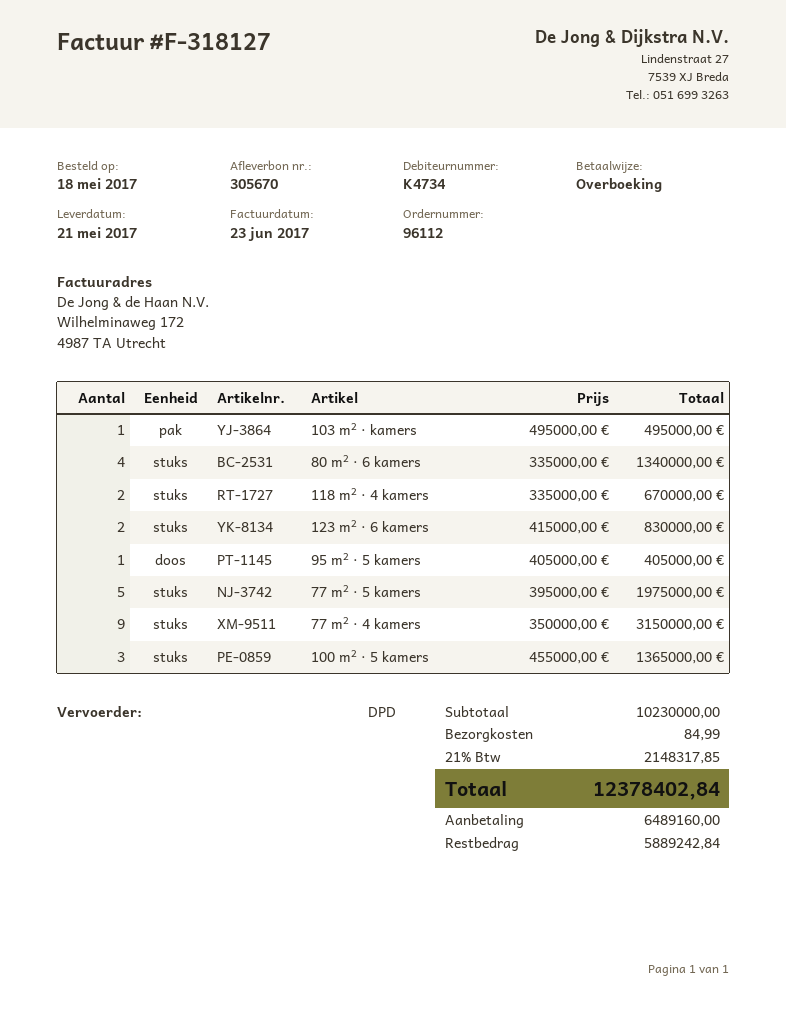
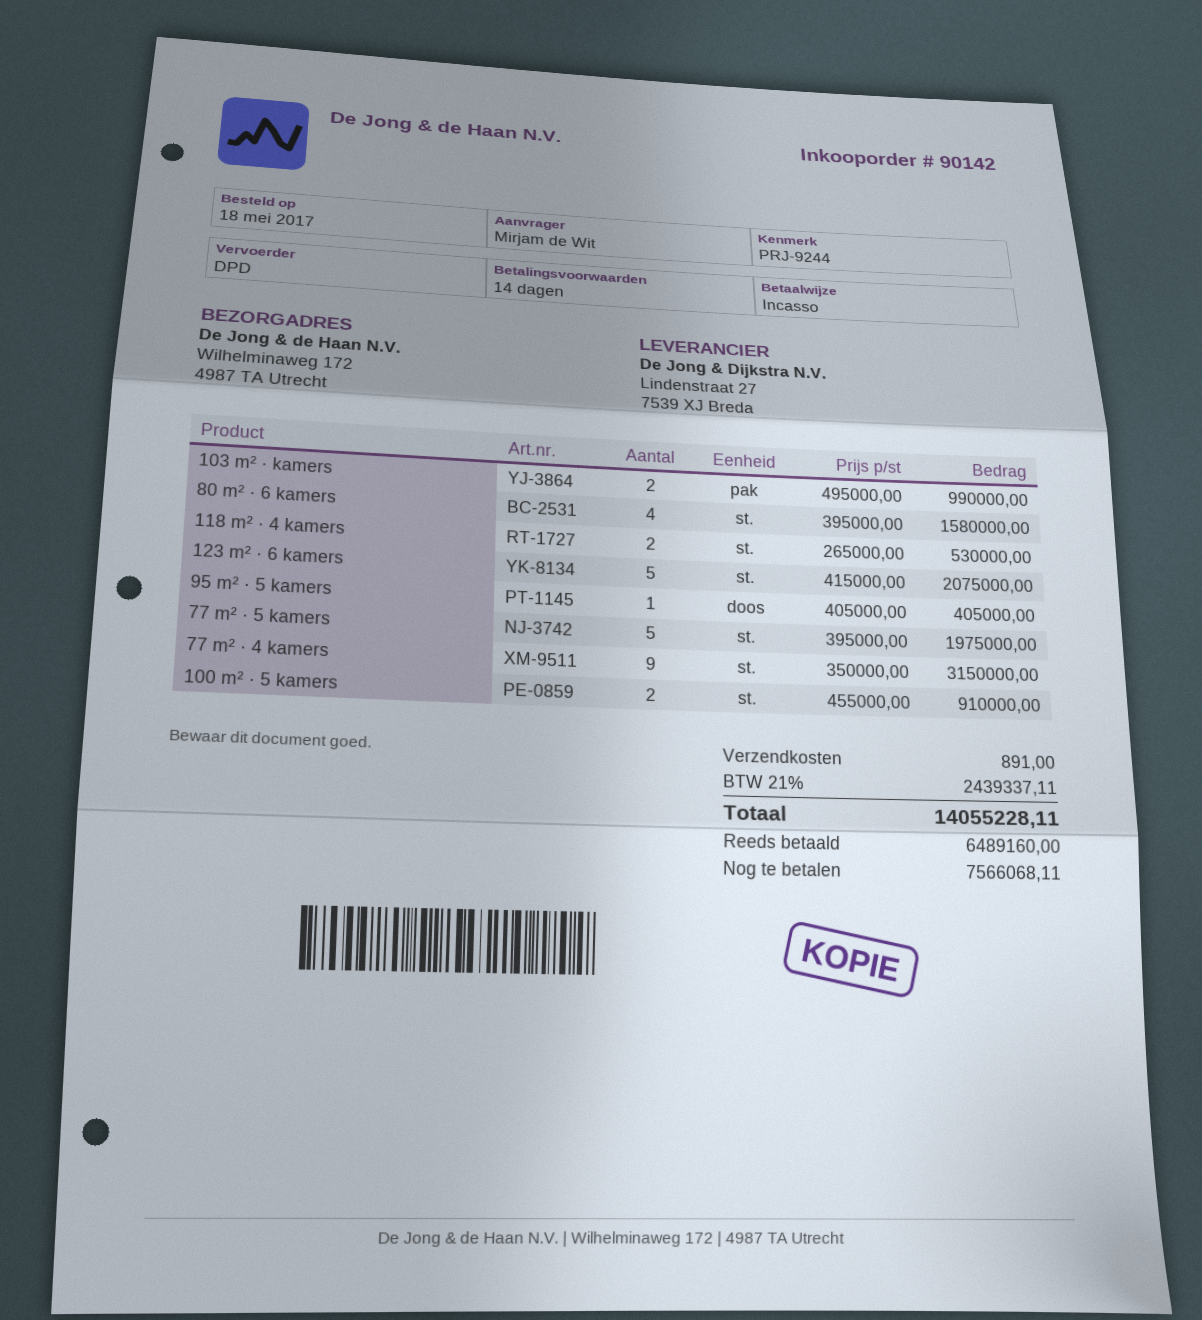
order number: 96112 -> 90142
payment method: bank transfer -> direct debit
103 m² · kamers: 1 x 495000.00 = 495000.00 -> 2 x 495000.00 = 990000.00
80 m² · 6 kamers: 4 x 335000.00 = 1340000.00 -> 4 x 395000.00 = 1580000.00
118 m² · 4 kamers: 2 x 335000.00 = 670000.00 -> 2 x 265000.00 = 530000.00
123 m² · 6 kamers: 2 x 415000.00 = 830000.00 -> 5 x 415000.00 = 2075000.00
100 m² · 5 kamers: 3 x 455000.00 = 1365000.00 -> 2 x 455000.00 = 910000.00
shipping: 84.99 -> 891.00
tax: 21% = 2148317.85 -> 21% = 2439337.11
total: 12378402.84 -> 14055228.11
balance: 5889242.84 -> 7566068.11

